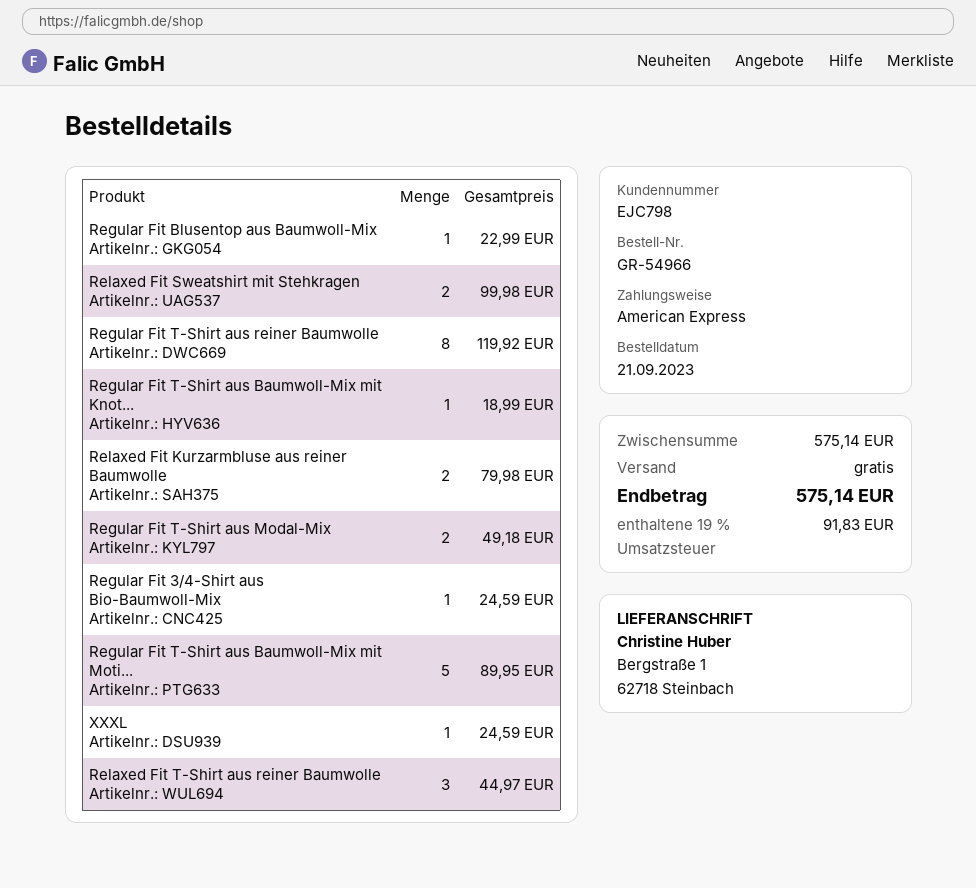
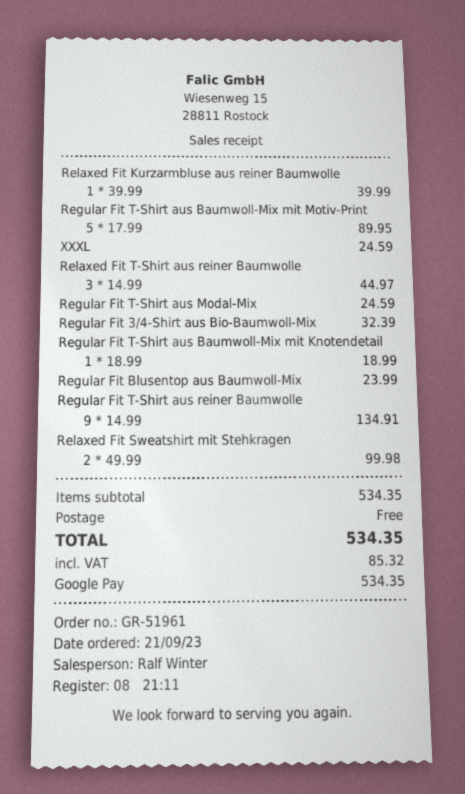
order number: GR-54966 -> GR-51961
payment method: American Express -> Google Pay
Regular Fit Blusentop aus Baumwoll-Mix: 1 for 22.99 -> 1 for 23.99
Regular Fit T-Shirt aus reiner Baumwolle: 8 for 119.92 -> 9 for 134.91
Relaxed Fit Kurzarmbluse aus reiner Baumwolle: 2 for 79.98 -> 1 for 39.99
Regular Fit T-Shirt aus Modal-Mix: 2 for 49.18 -> 1 for 24.59
Regular Fit 3/4-Shirt aus Bio-Baumwoll-Mix: 1 for 24.59 -> 1 for 32.39
subtotal: 575.14 -> 534.35
tax: 91.83 -> 85.32
total: 575.14 -> 534.35

